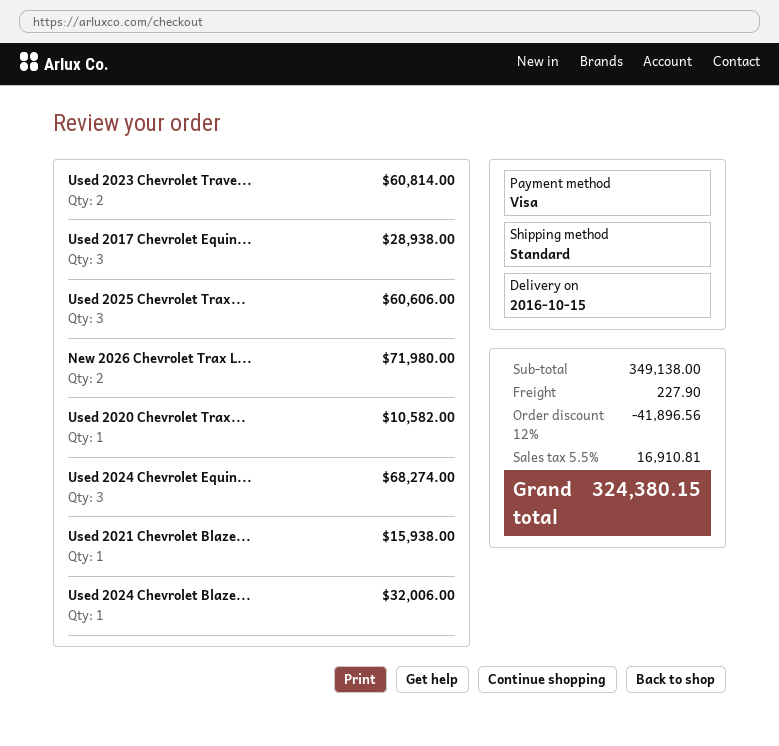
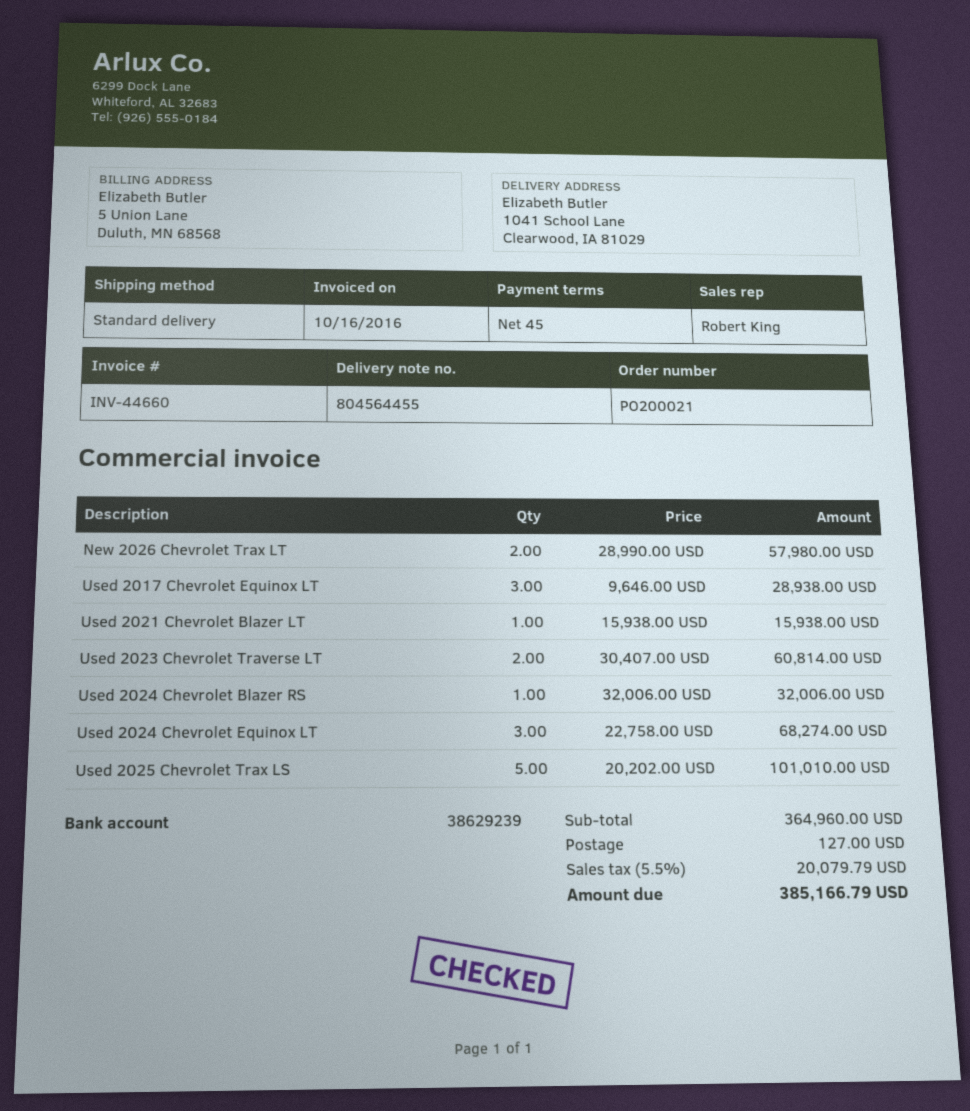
Used 2025 Chevrolet Trax...: 3 for 60606.00 -> 5 for 101010.00
New 2026 Chevrolet Trax L...: 2 for 71980.00 -> 2 for 57980.00
Used 2020 Chevrolet Trax...: 1 for 10582.00 -> none
subtotal: 349138.00 -> 364960.00
discount: 12% = 41896.56 -> none
shipping: 227.90 -> 127.00
tax: 5.5% = 16910.81 -> 5.5% = 20079.79
total: 324380.15 -> 385166.79

